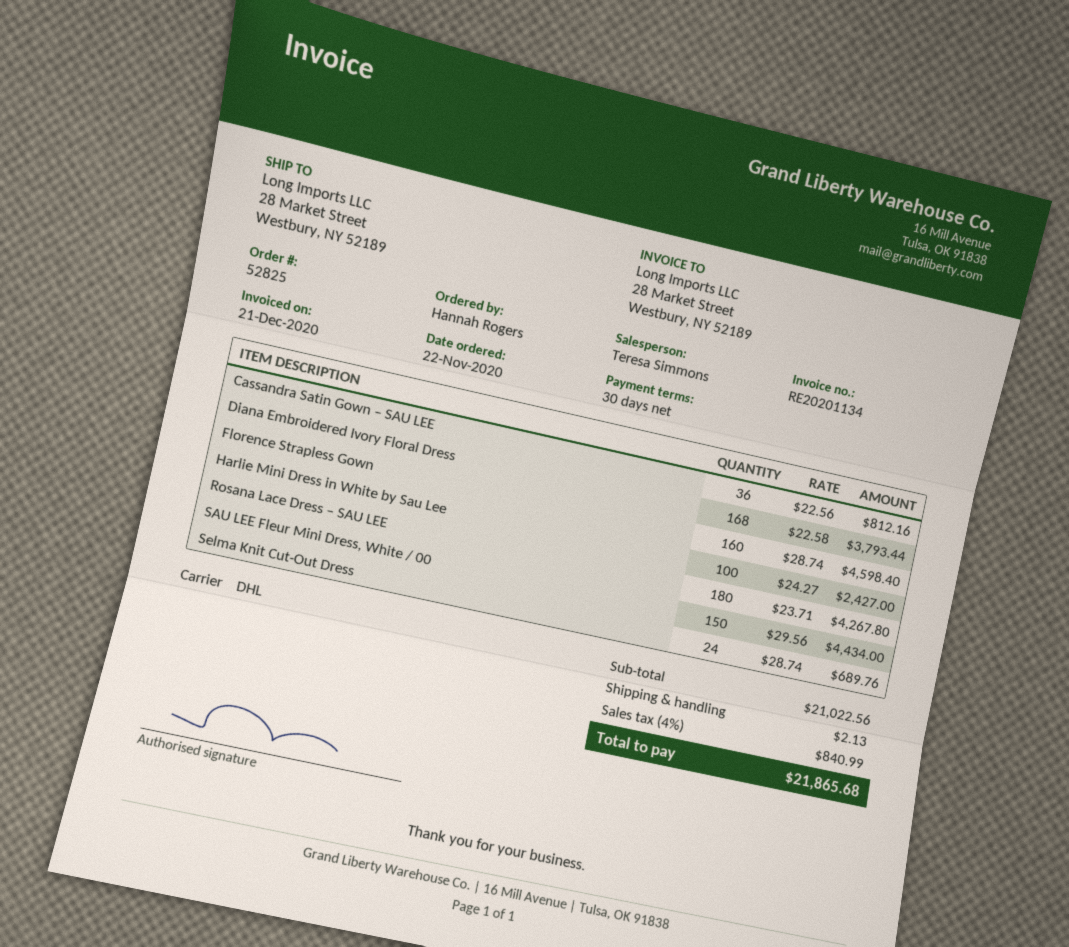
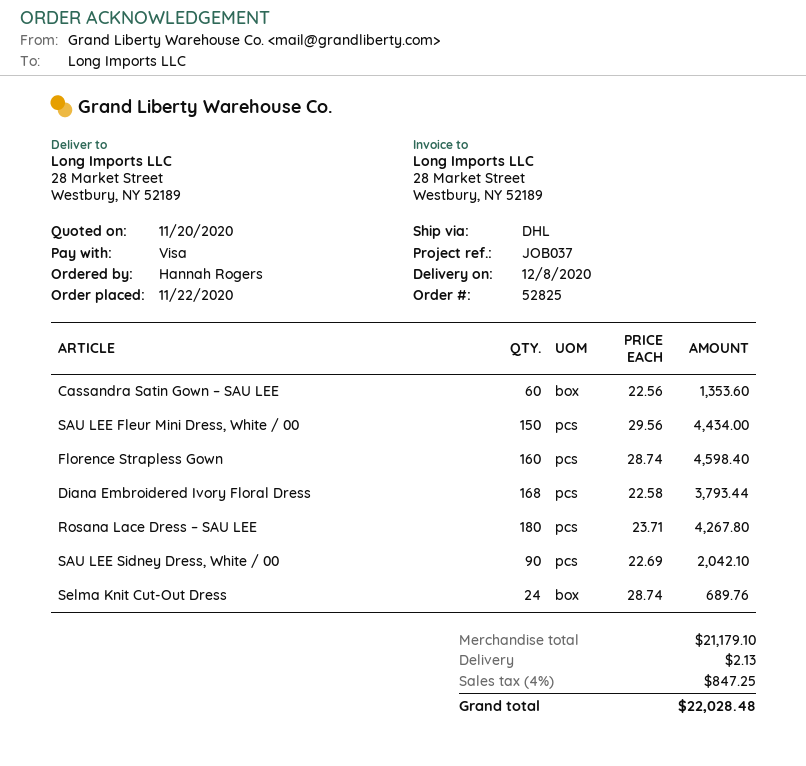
Cassandra Satin Gown – SAU LEE: 36 x 22.56 = 812.16 -> 60 x 22.56 = 1353.60
Harlie Mini Dress in White by Sau Lee: 100 x 24.27 = 2427.00 -> none
SAU LEE Sidney Dress, White / 00: none -> 90 x 22.69 = 2042.10
subtotal: 21022.56 -> 21179.10
tax: 4% = 840.99 -> 4% = 847.25
total: 21865.68 -> 22028.48

